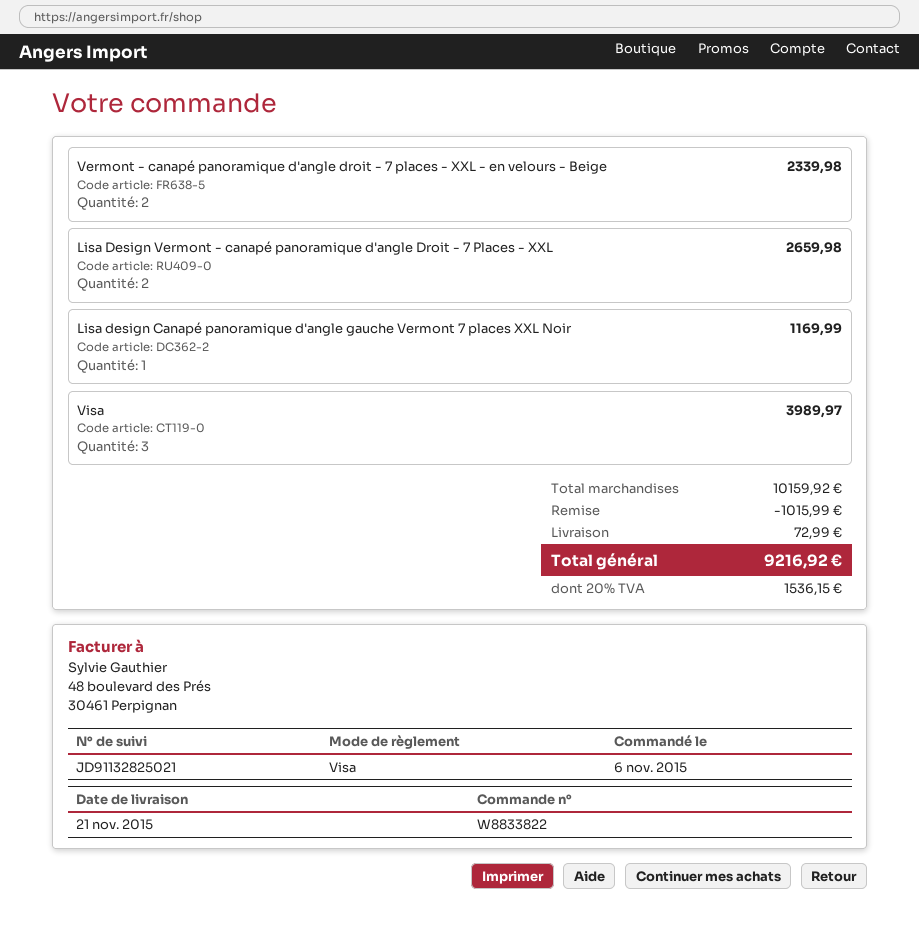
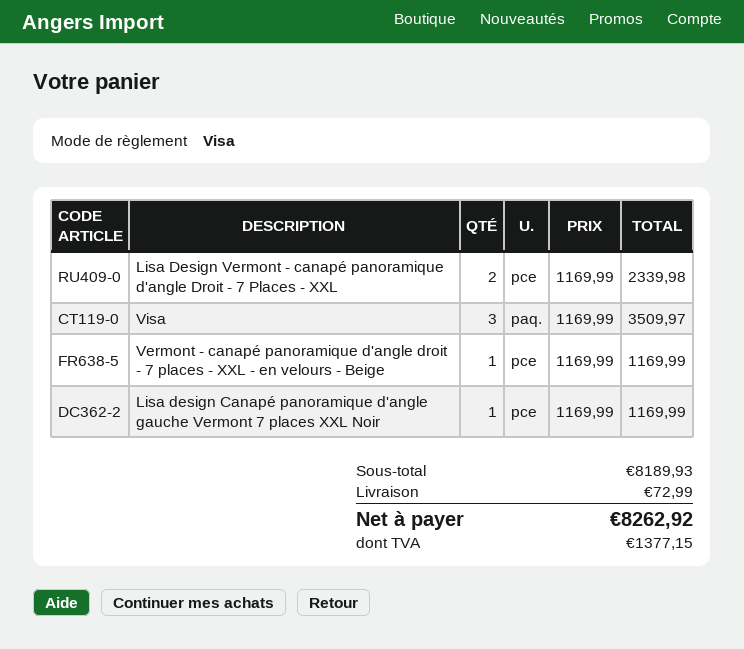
Vermont - canapé panoramique d'angle droit - 7 places - XXL - en velours - Beige: 2 for 2339.98 -> 1 for 1169.99
Lisa Design Vermont - canapé panoramique d'angle Droit - 7 Places - XXL: 2 for 2659.98 -> 2 for 2339.98
Visa: 3 for 3989.97 -> 3 for 3509.97
subtotal: 10159.92 -> 8189.93
discount: 1015.99 -> none
tax: 1536.15 -> 1377.15
total: 9216.92 -> 8262.92

